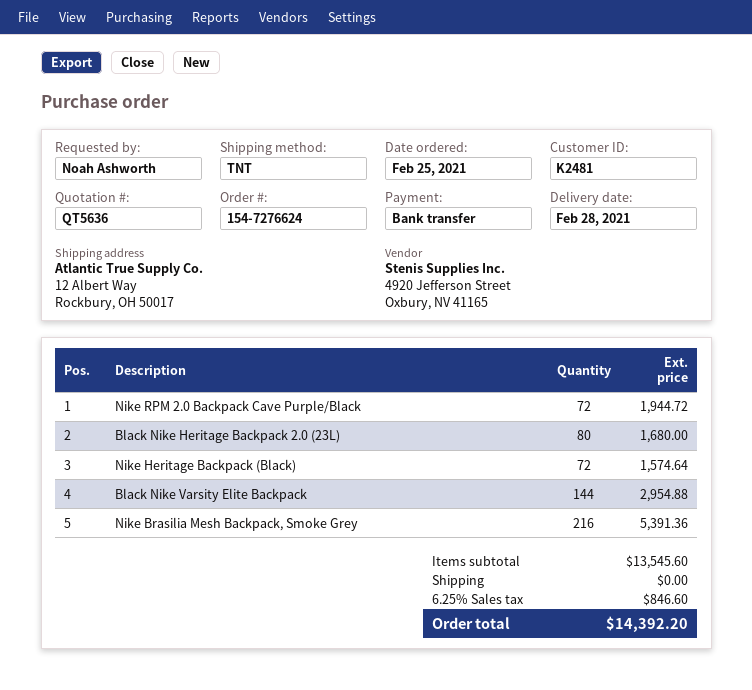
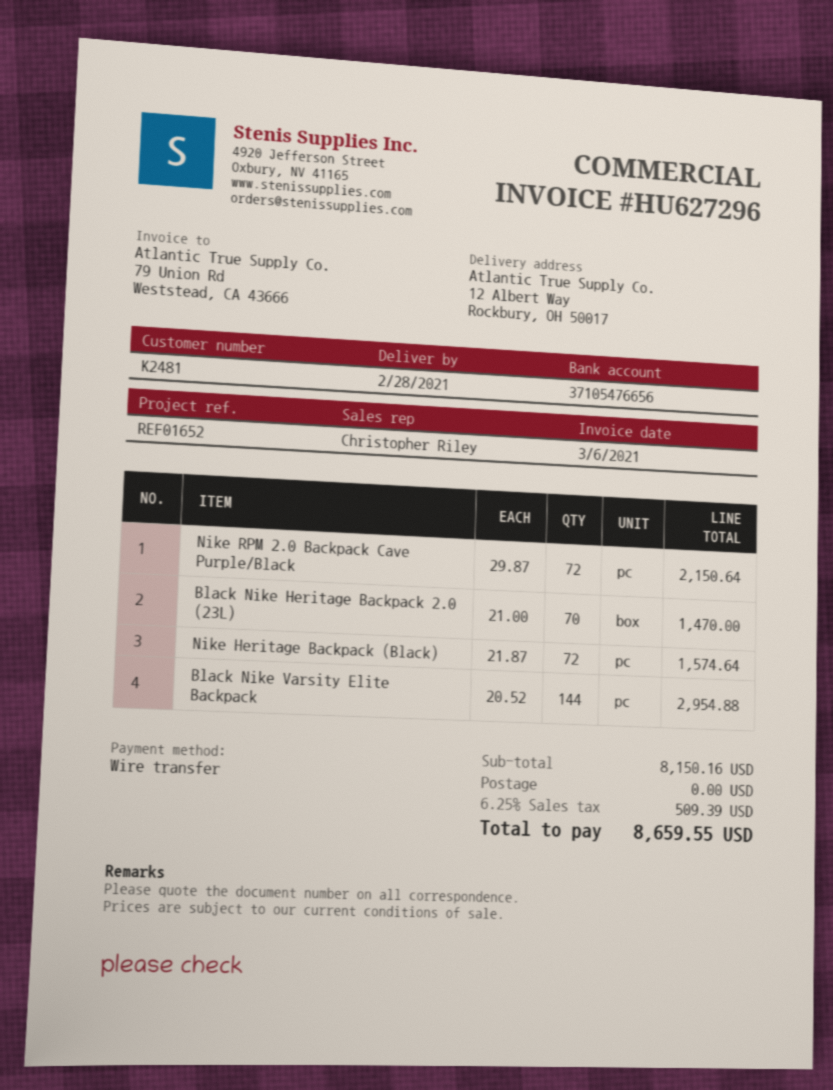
Nike RPM 2.0 Backpack Cave Purple/Black: 72 for 1944.72 -> 72 for 2150.64
Black Nike Heritage Backpack 2.0 (23L): 80 for 1680.00 -> 70 for 1470.00
Nike Brasilia Mesh Backpack, Smoke Grey: 216 for 5391.36 -> none
subtotal: 13545.60 -> 8150.16
tax: 6.25% = 846.60 -> 6.25% = 509.39
total: 14392.20 -> 8659.55

